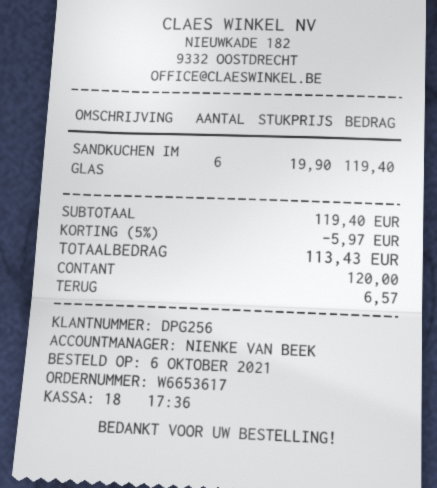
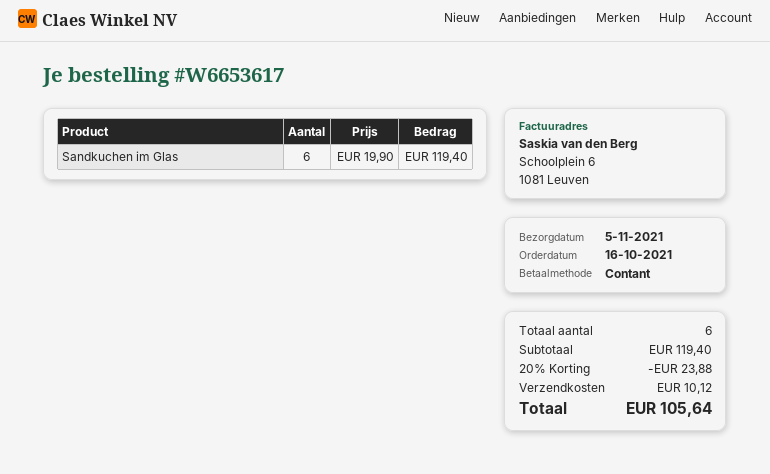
order date: 2021-10-06 -> 2021-10-16
discount: 5% = 5.97 -> 20% = 23.88
shipping: none -> 10.12
total: 113.43 -> 105.64

